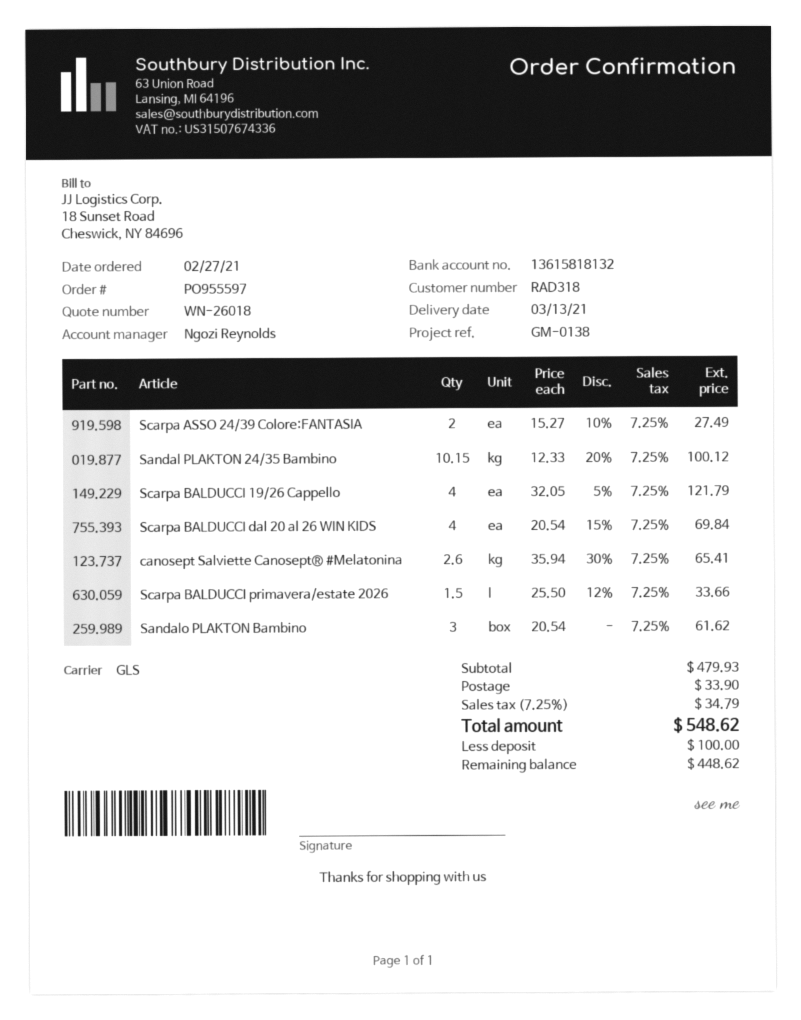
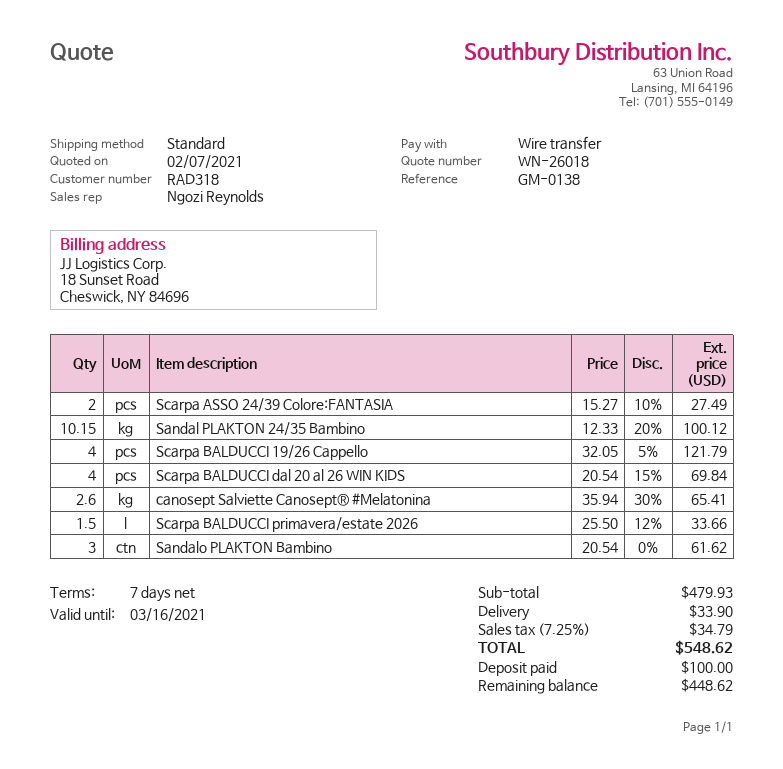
shipping method: GLS -> standard

